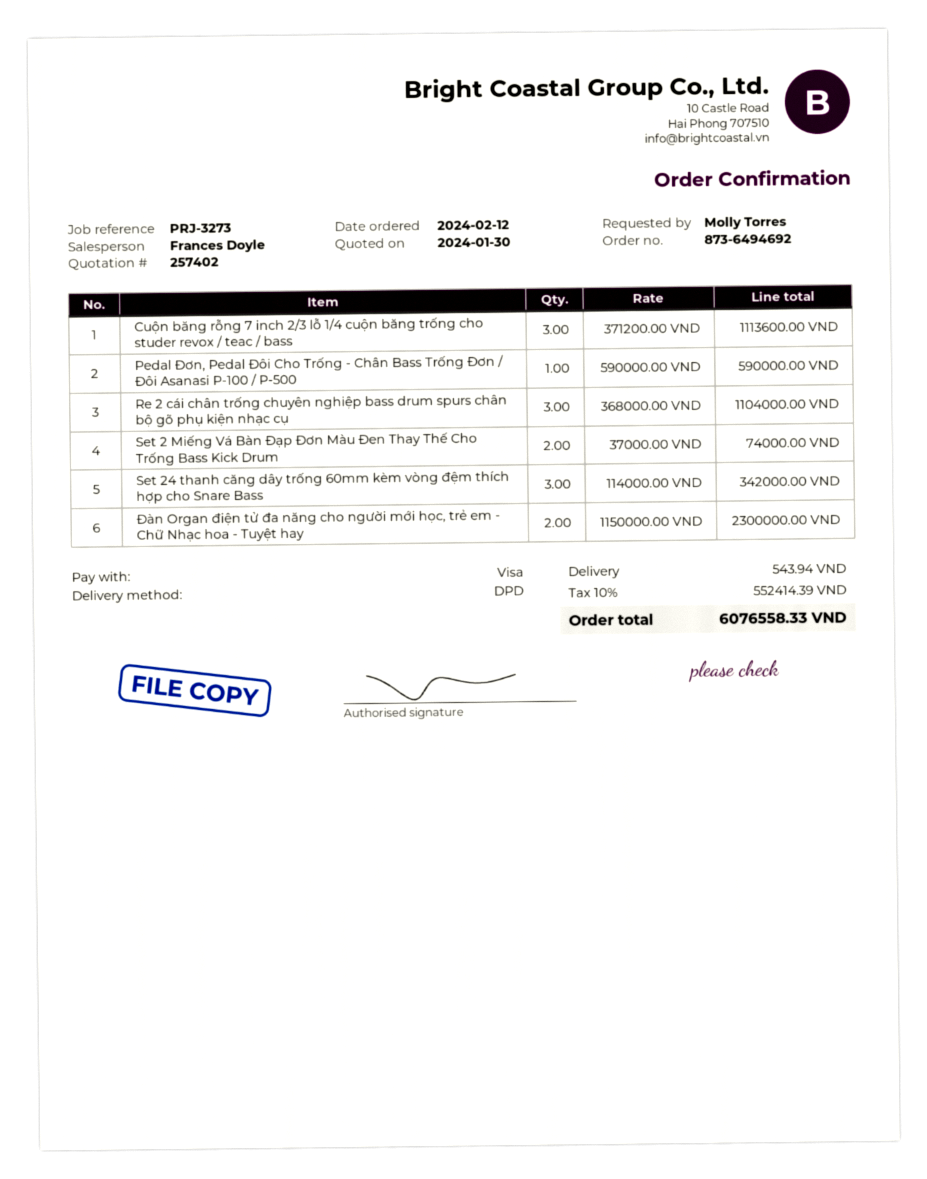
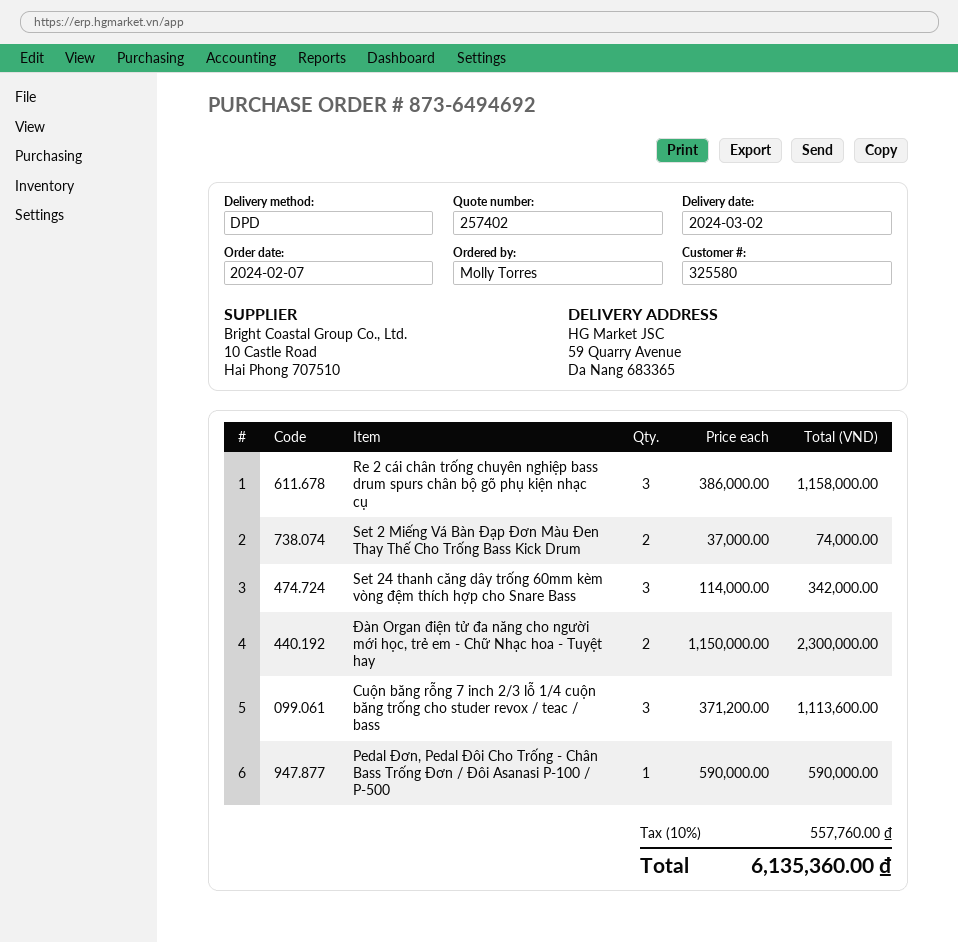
order date: 2024-02-12 -> 2024-02-07
Re 2 cái chân trống chuyên nghiệp bass drum spurs chân bộ gõ phụ kiện nhạc cụ: 3 x 368000.00 = 1104000.00 -> 3 x 386000.00 = 1158000.00
shipping: 543.94 -> none
tax: 10% = 552414.39 -> 10% = 557760.00
total: 6076558.33 -> 6135360.00

